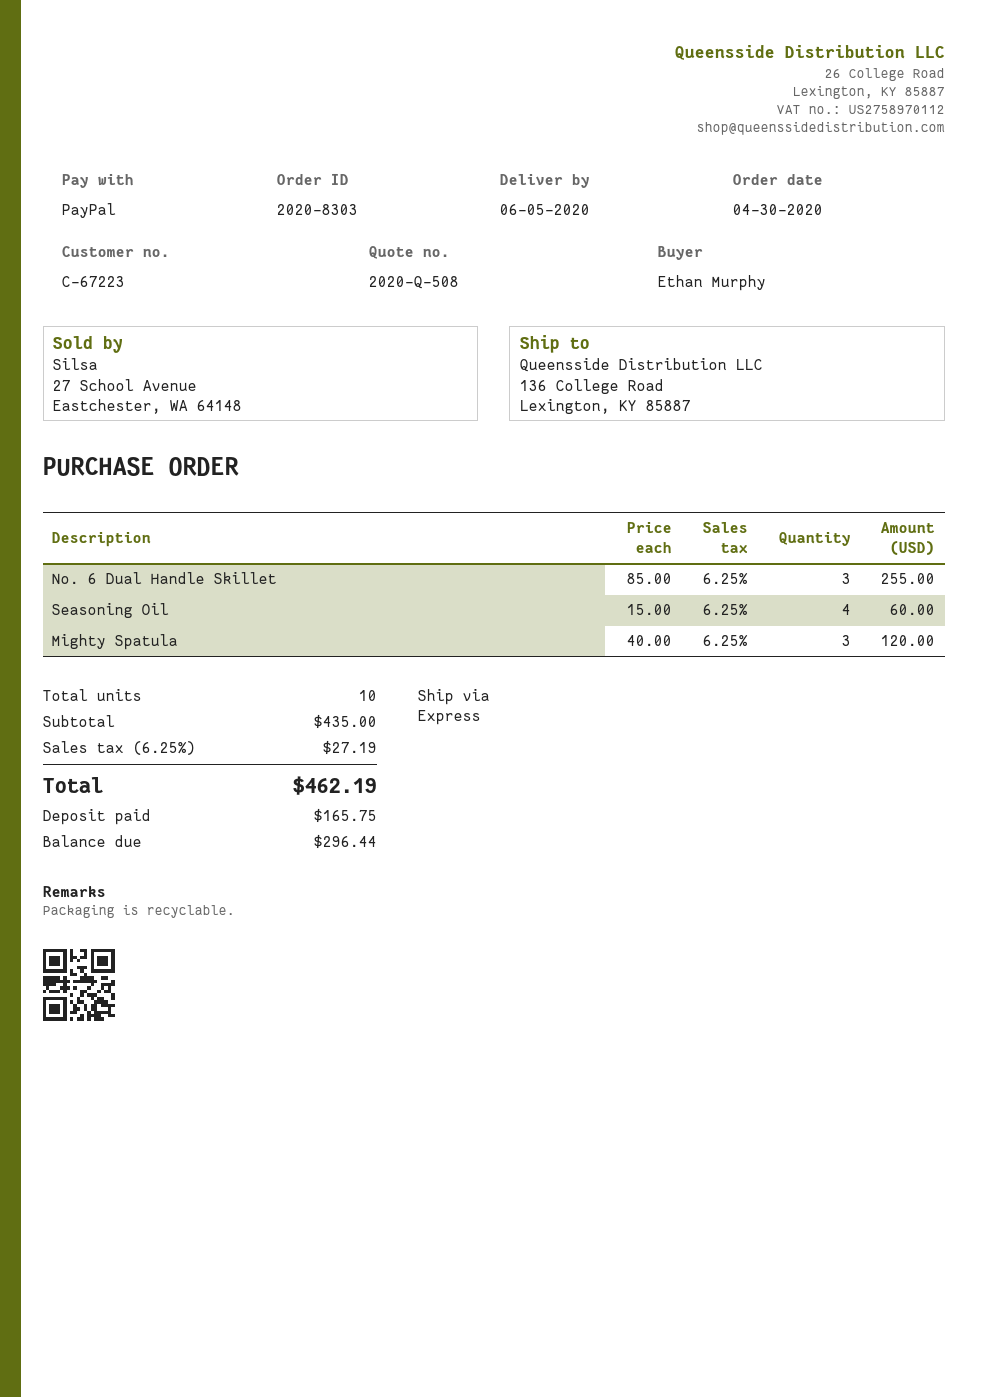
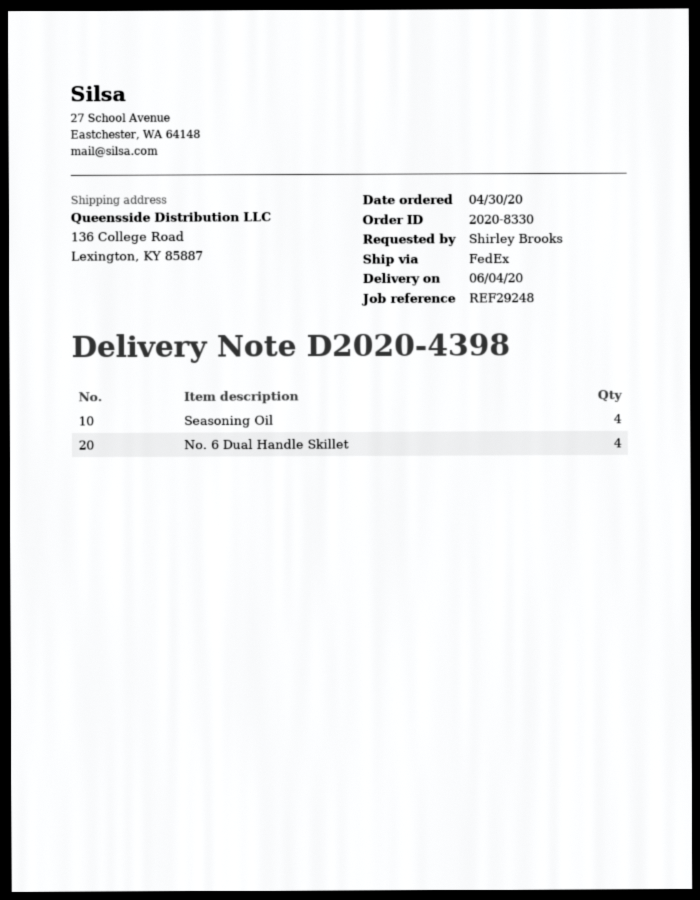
order number: 2020-8303 -> 2020-8330
delivery date: 2020-06-05 -> 2020-06-04
ordered by: Ethan Murphy -> Shirley Brooks
shipping method: express -> FedEx
No. 6 Dual Handle Skillet: 3 -> 4
Mighty Spatula: 3 -> none

